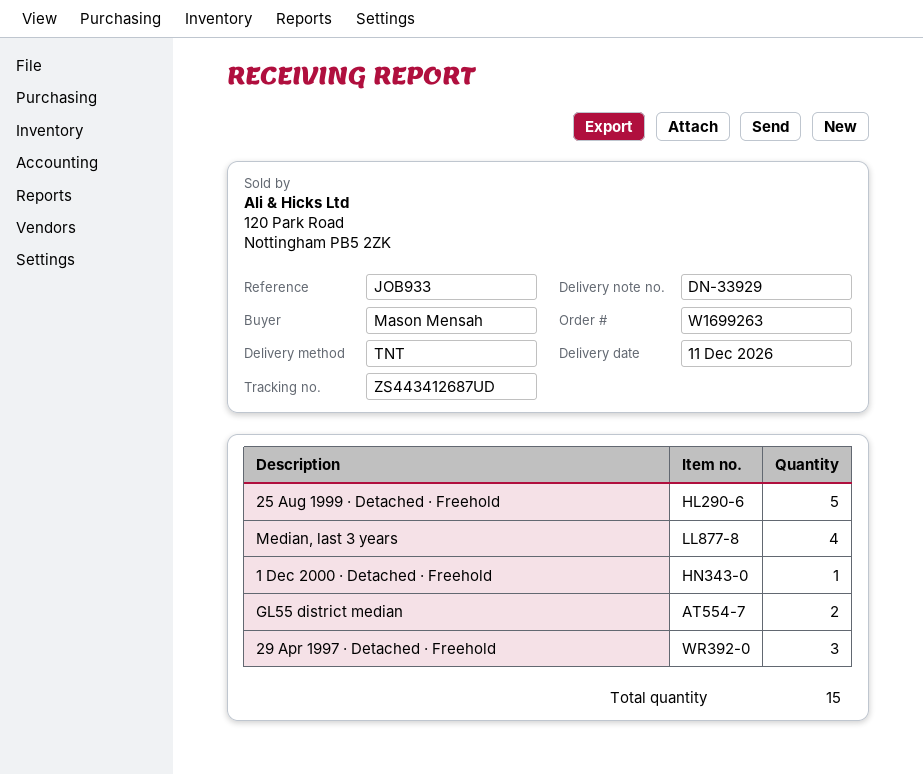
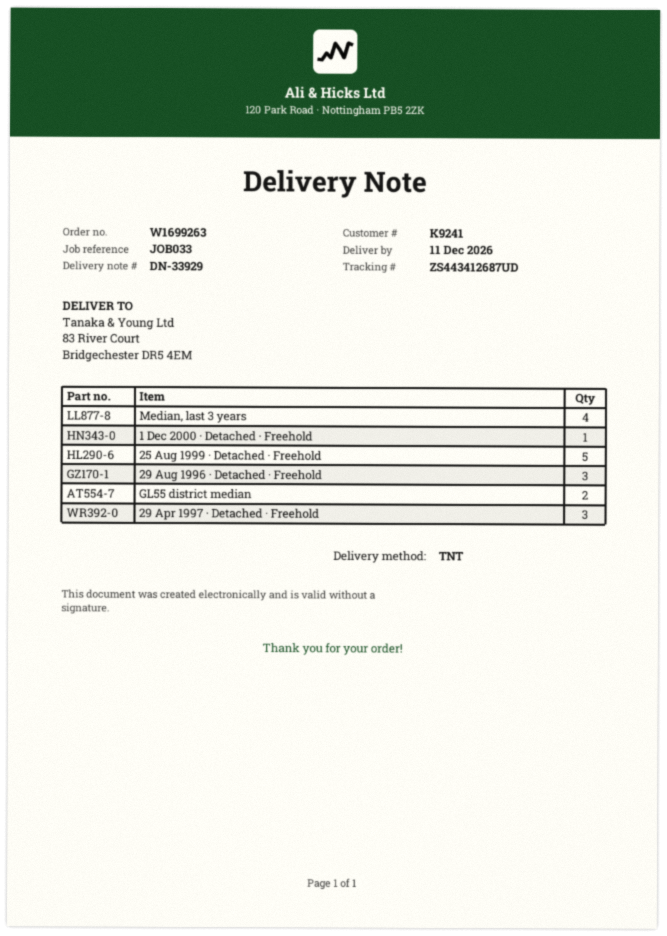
reference: JOB933 -> JOB033
29 Aug 1996 · Detached · Freehold: none -> 3

